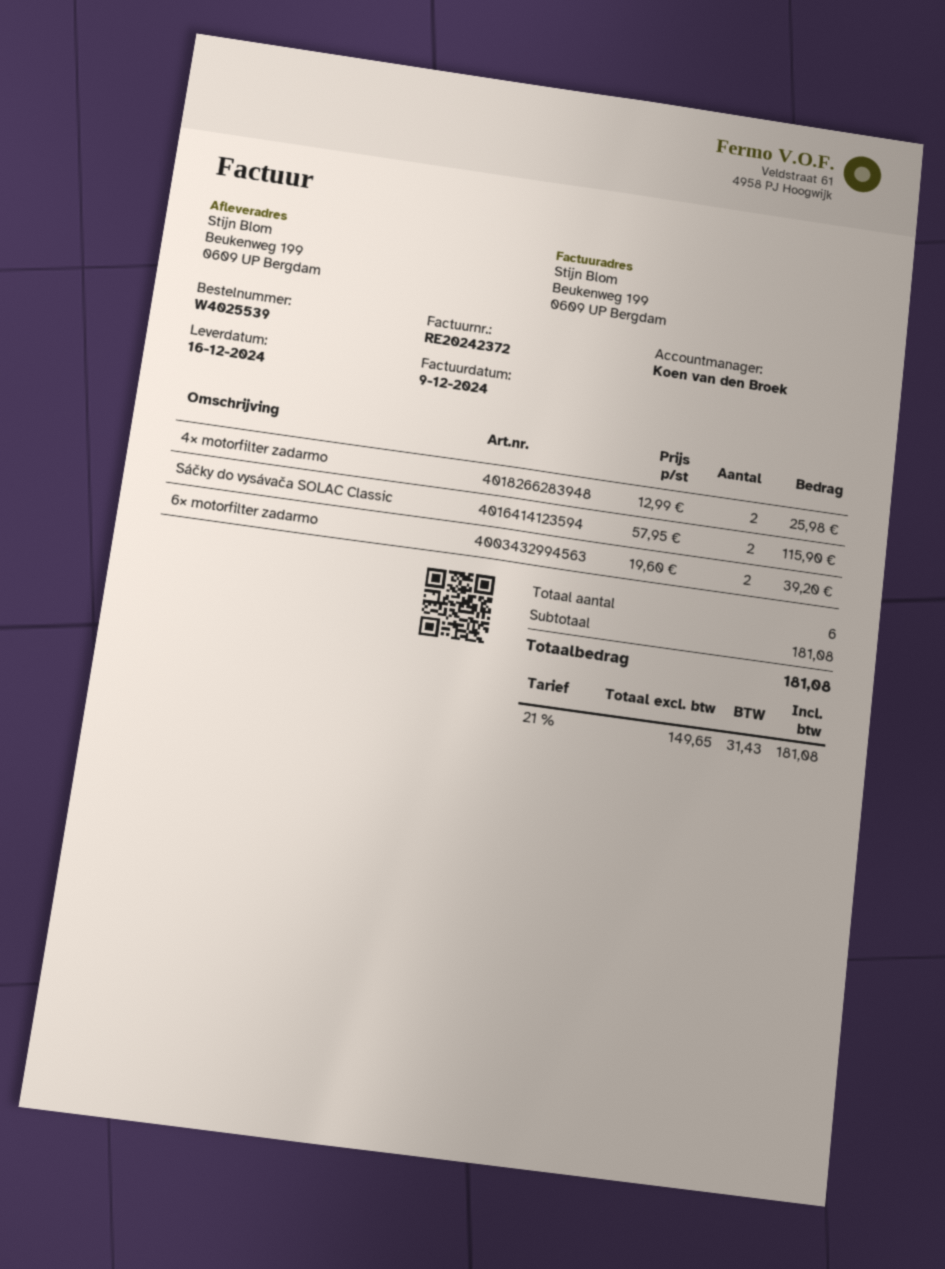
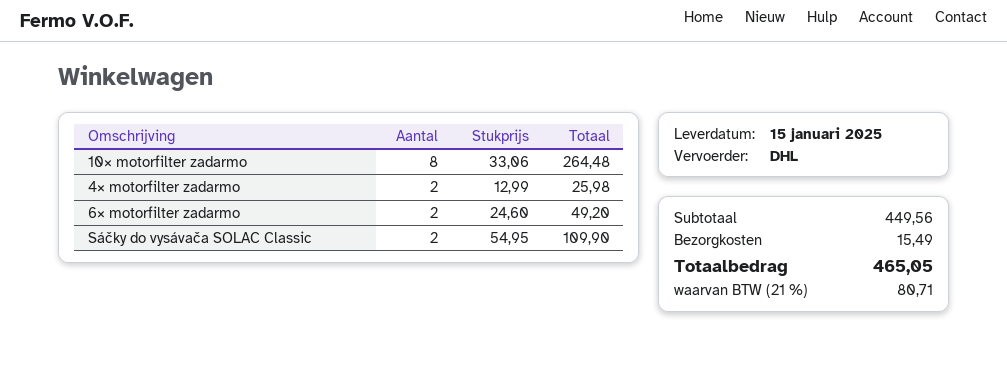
delivery date: 2024-12-16 -> 2025-01-15
Sáčky do vysávača SOLAC Classic: 2 x 57.95 = 115.90 -> 2 x 54.95 = 109.90
6× motorfilter zadarmo: 2 x 19.60 = 39.20 -> 2 x 24.60 = 49.20
10× motorfilter zadarmo: none -> 8 x 33.06 = 264.48
subtotal: 181.08 -> 449.56
shipping: none -> 15.49
tax: 21% = 31.43 -> 21% = 80.71
total: 181.08 -> 465.05

